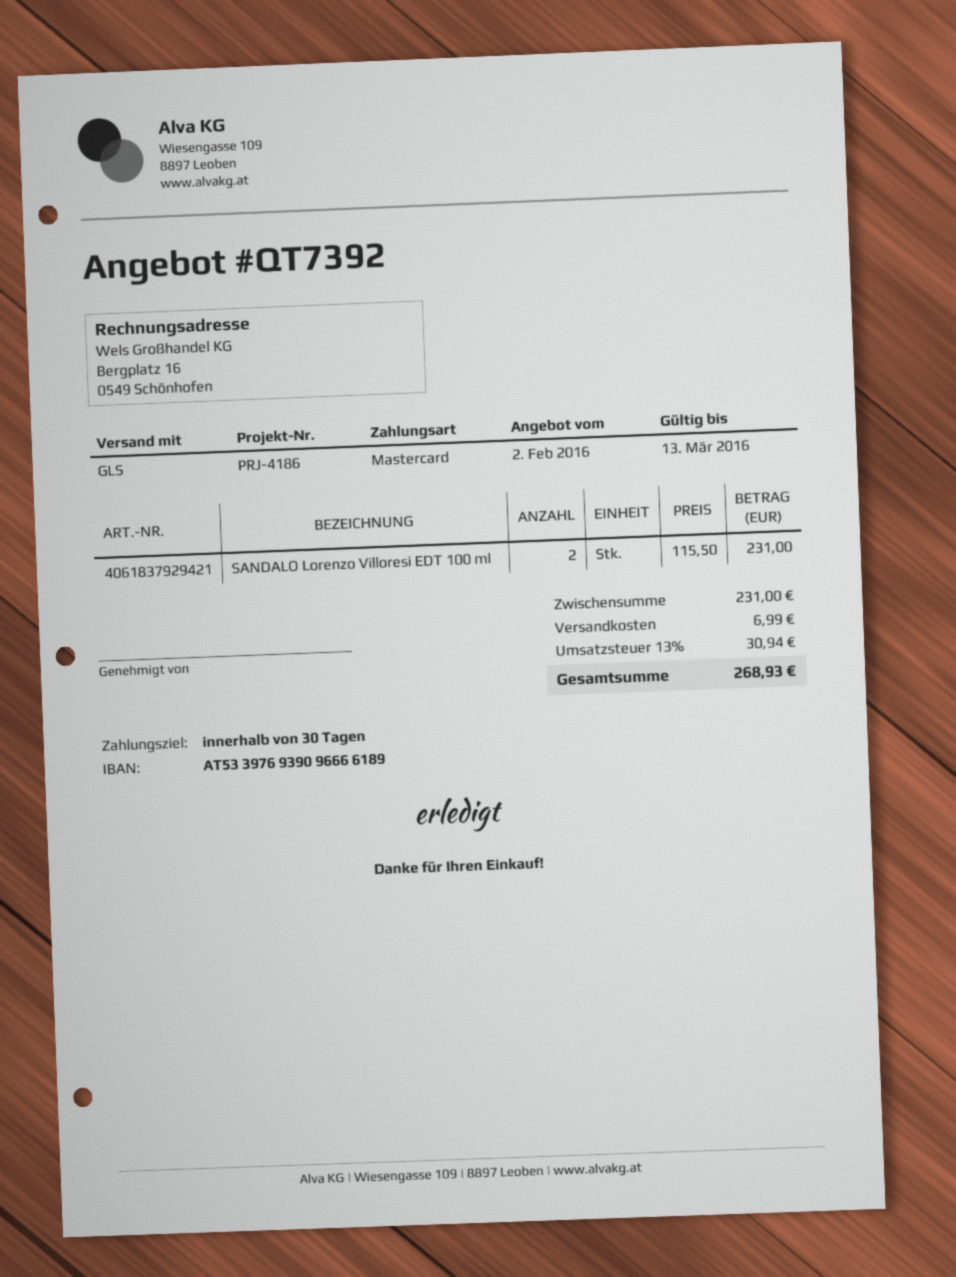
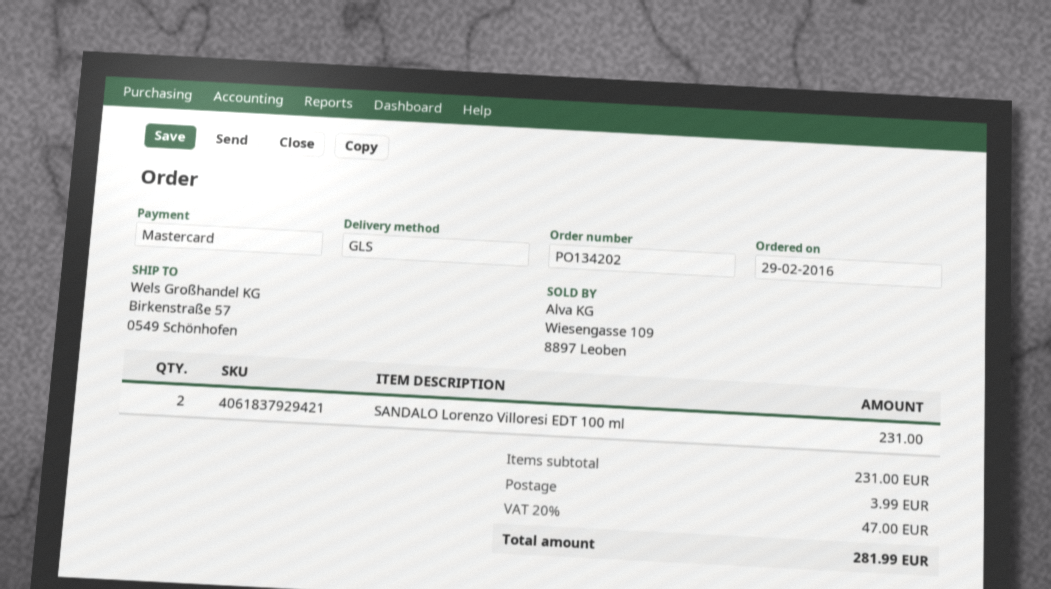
shipping: 6.99 -> 3.99
tax: 13% = 30.94 -> 20% = 47.00
total: 268.93 -> 281.99

